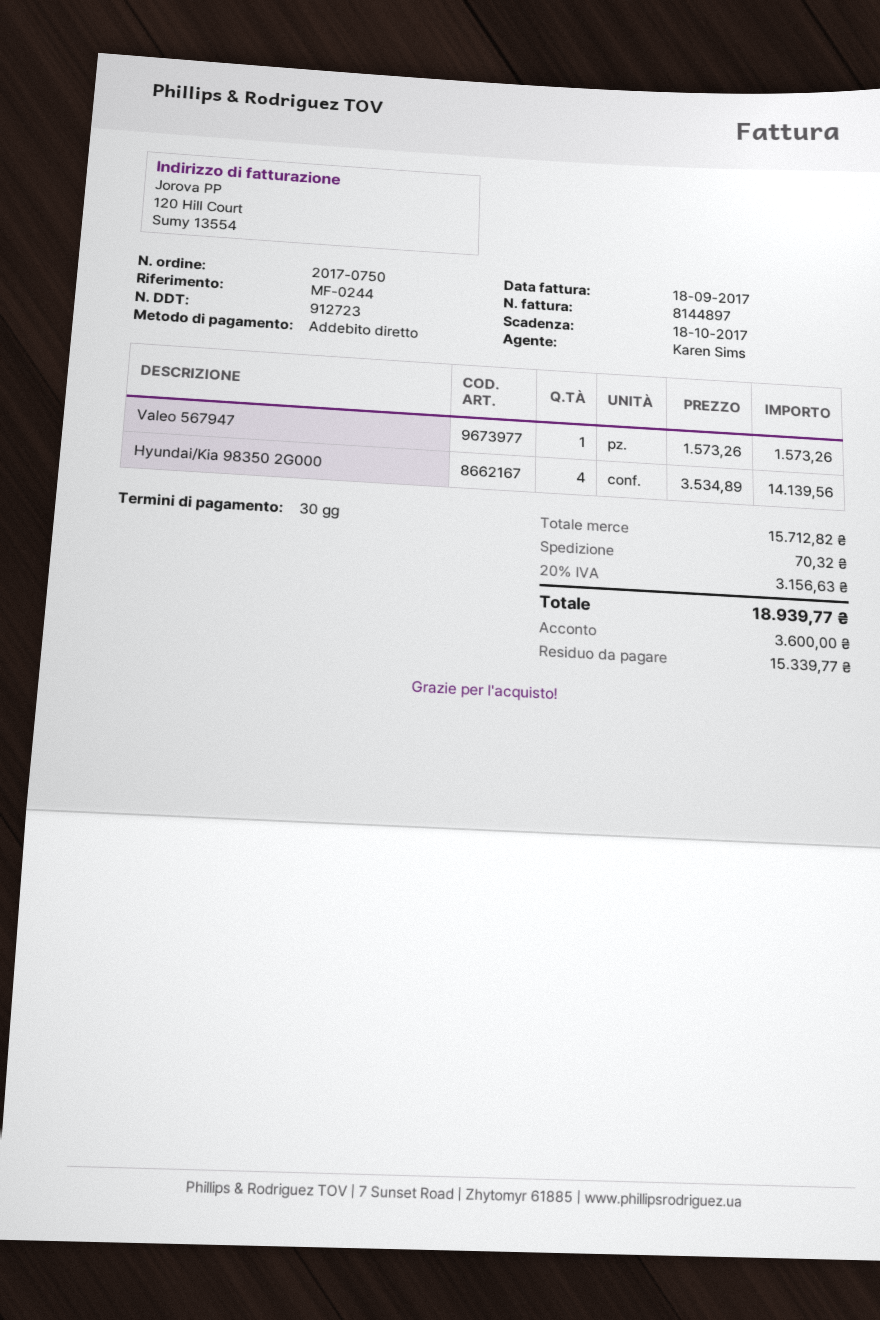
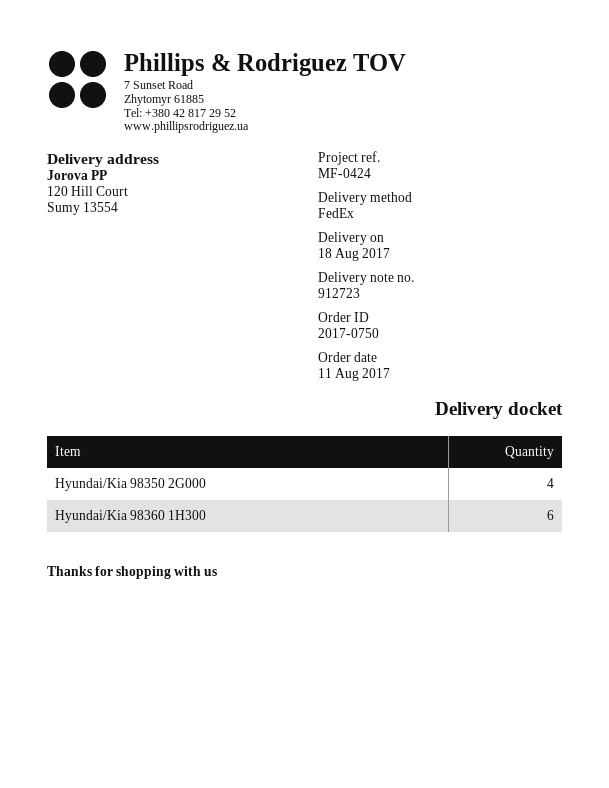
reference: MF-0244 -> MF-0424
Valeo 567947: 1 -> none
Hyundai/Kia 98360 1H300: none -> 6

